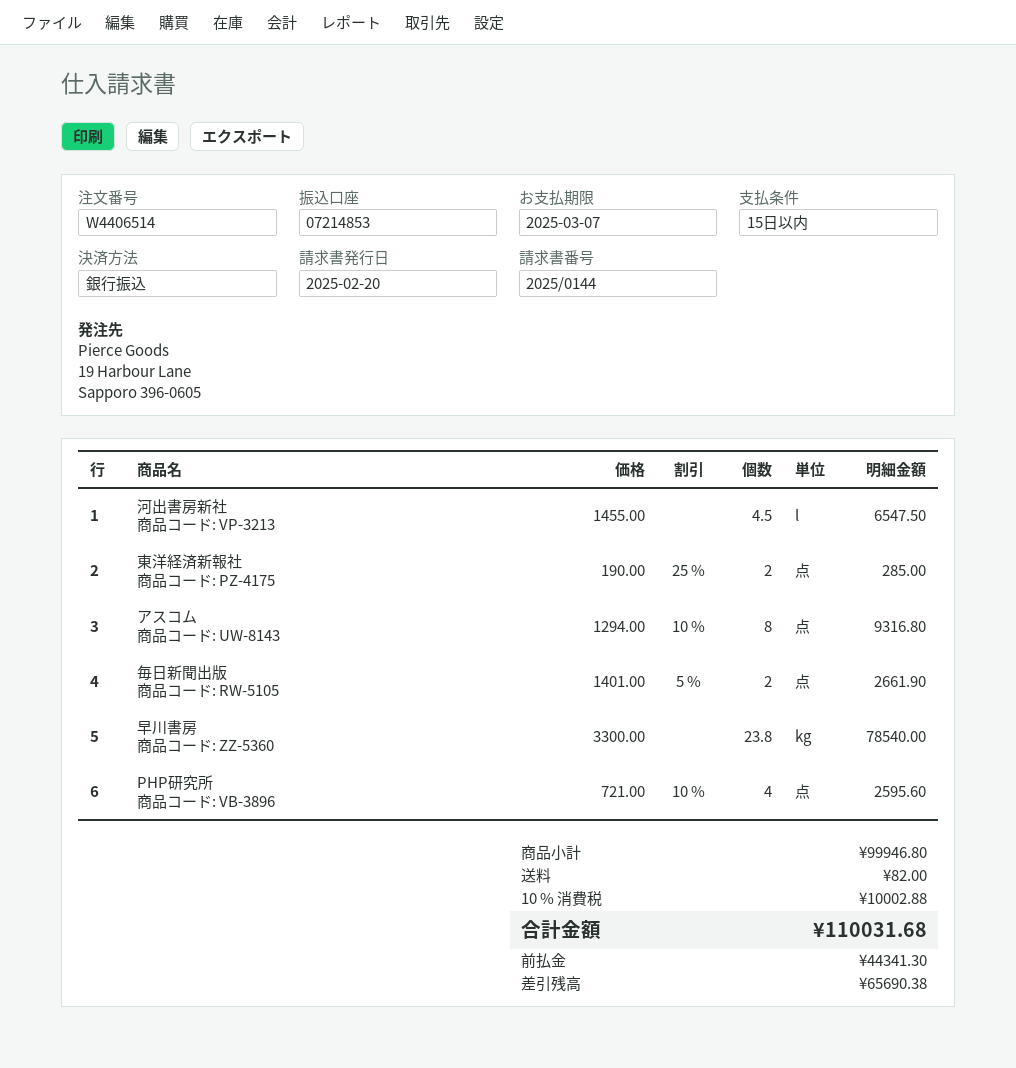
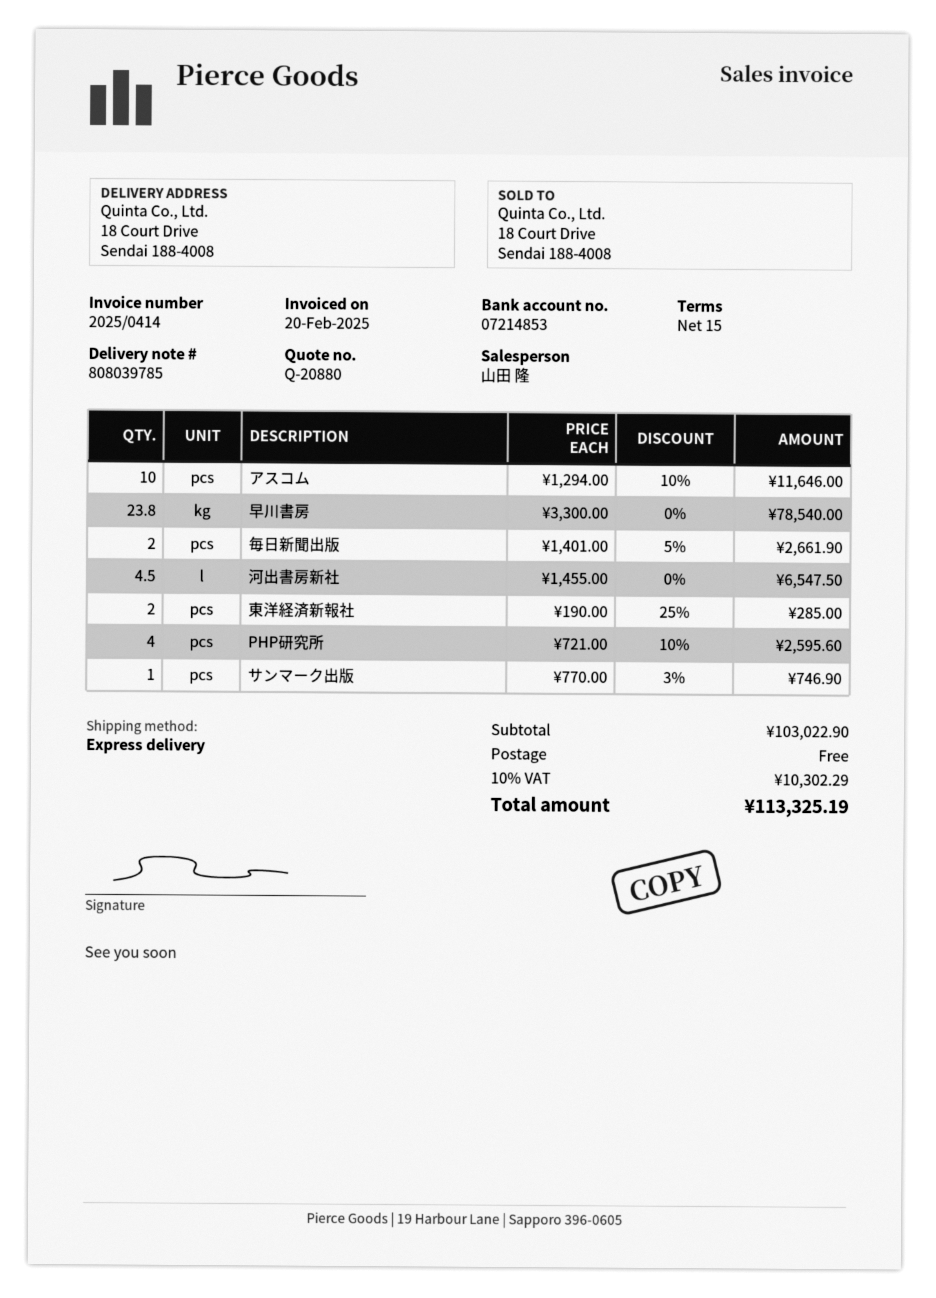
invoice number: 2025/0144 -> 2025/0414
アスコム: 8 x 1294.00 - 10% = 9316.80 -> 10 x 1294.00 - 10% = 11646.00
サンマーク出版: none -> 1 x 770.00 - 3% = 746.90
subtotal: 99946.80 -> 103022.90
shipping: 82.00 -> 0.00
tax: 10% = 10002.88 -> 10% = 10302.29
total: 110031.68 -> 113325.19

